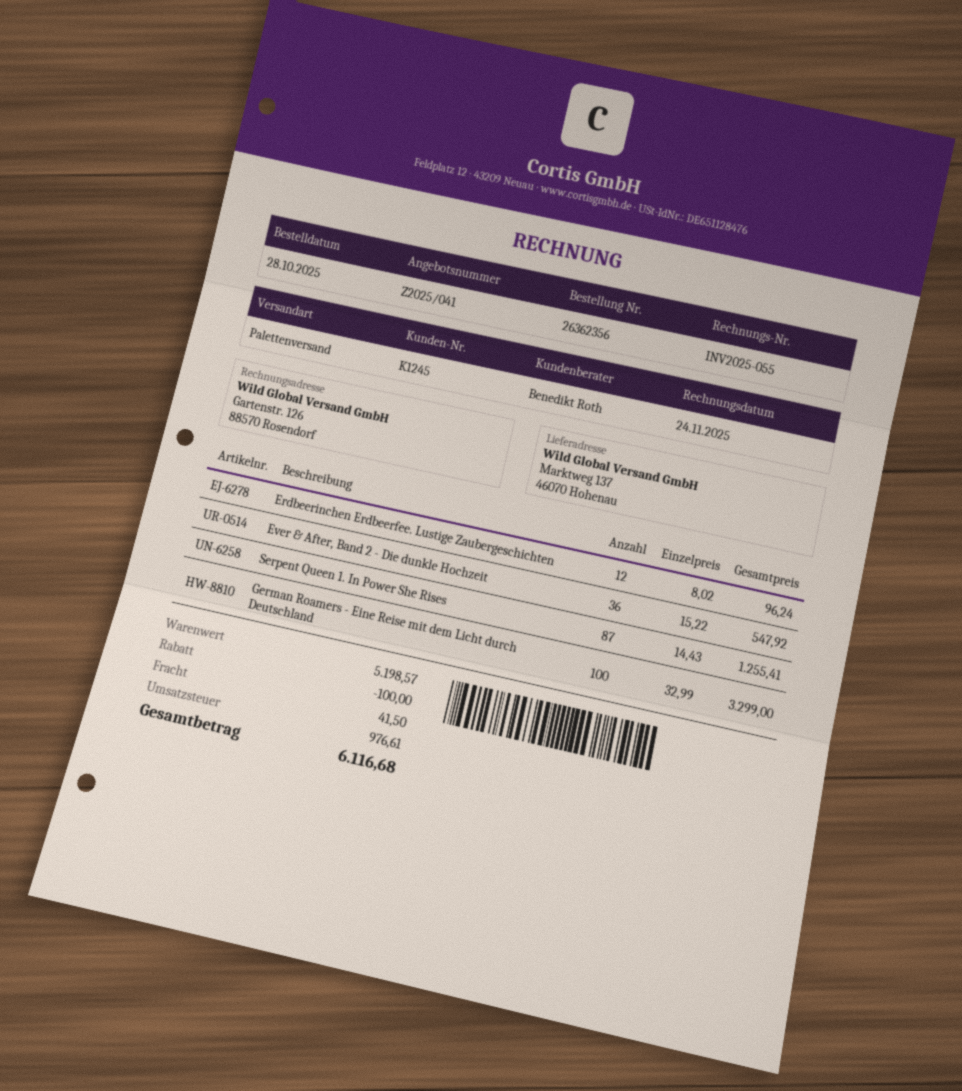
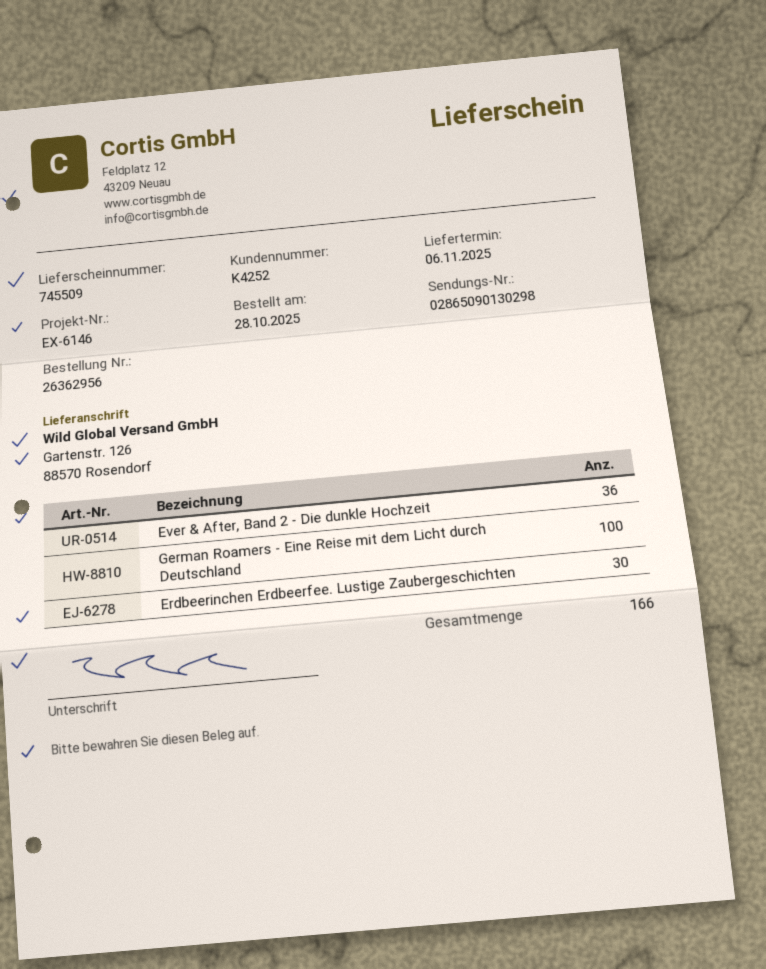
order number: 26362356 -> 26362956
customer number: K1245 -> K4252
ship to: Marktweg 137, 46070 Hohenau -> Gartenstr. 126, 88570 Rosendorf
Erdbeerinchen Erdbeerfee. Lustige Zaubergeschichten: 12 -> 30
Serpent Queen 1. In Power She Rises: 87 -> none

